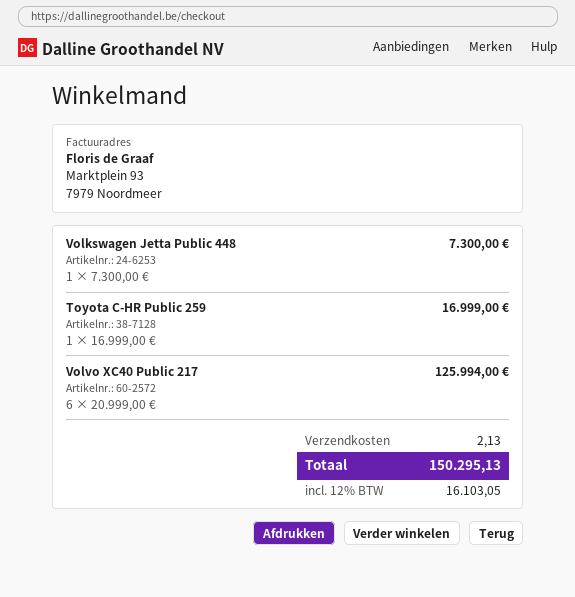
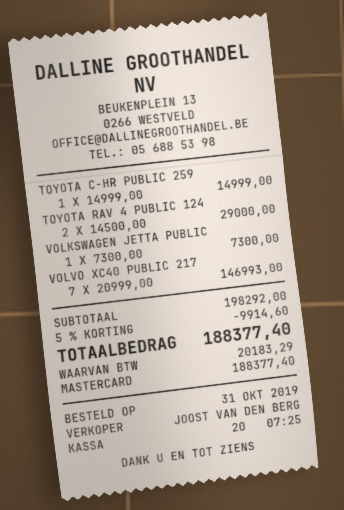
Toyota C-HR Public 259: 1 x 16999.00 = 16999.00 -> 1 x 14999.00 = 14999.00
Volvo XC40 Public 217: 6 x 20999.00 = 125994.00 -> 7 x 20999.00 = 146993.00
TOYOTA RAV 4 PUBLIC 124: none -> 2 x 14500.00 = 29000.00
discount: none -> 5% = 9914.60
shipping: 2.13 -> none
tax: 16103.05 -> 20183.29
total: 150295.13 -> 188377.40

